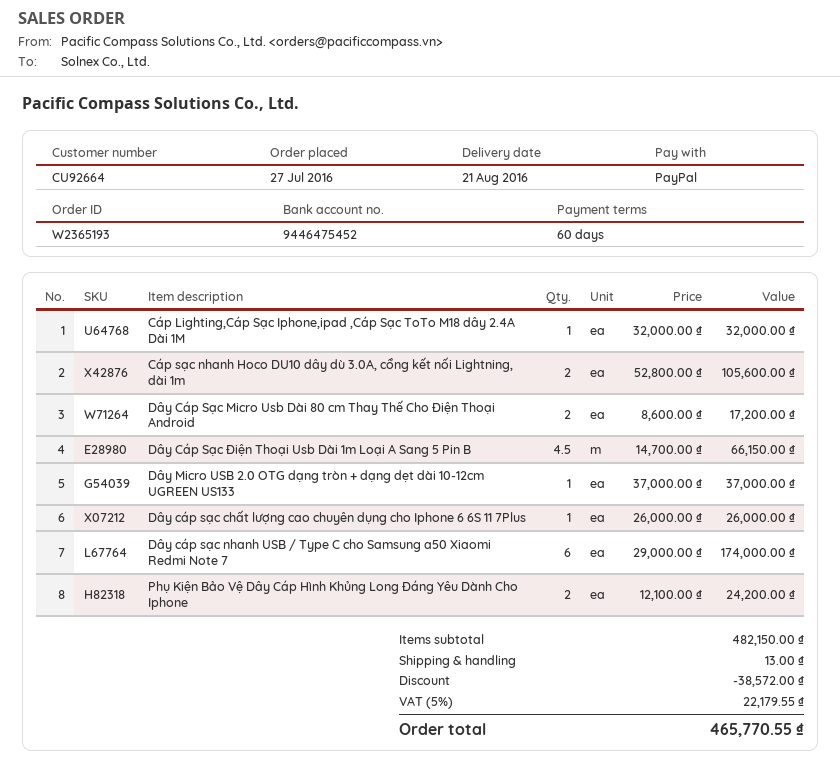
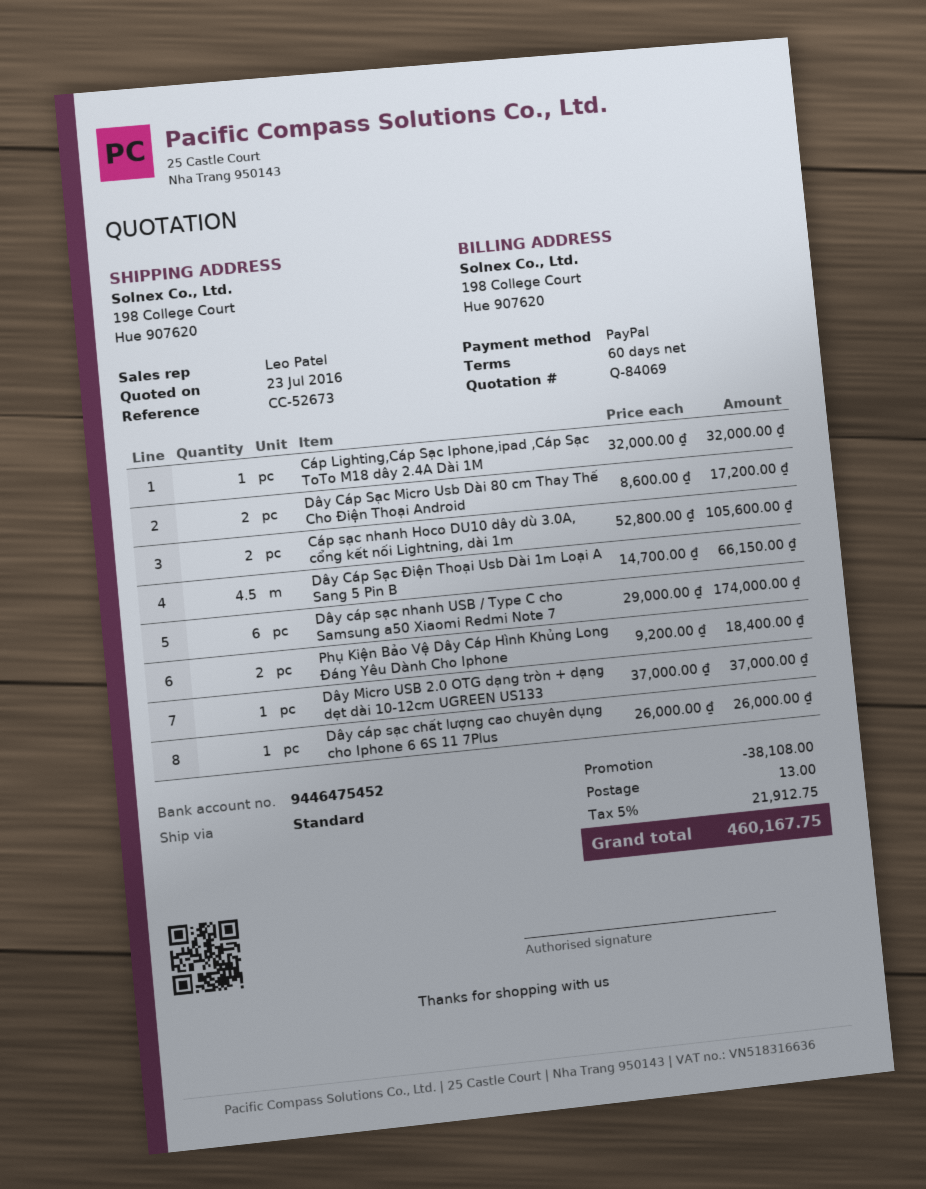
Phụ Kiện Bảo Vệ Dây Cáp Hình Khủng Long Đáng Yêu Dành Cho Iphone: 2 x 12100.00 = 24200.00 -> 2 x 9200.00 = 18400.00
discount: 38572.00 -> 38108.00
tax: 5% = 22179.55 -> 5% = 21912.75
total: 465770.55 -> 460167.75

